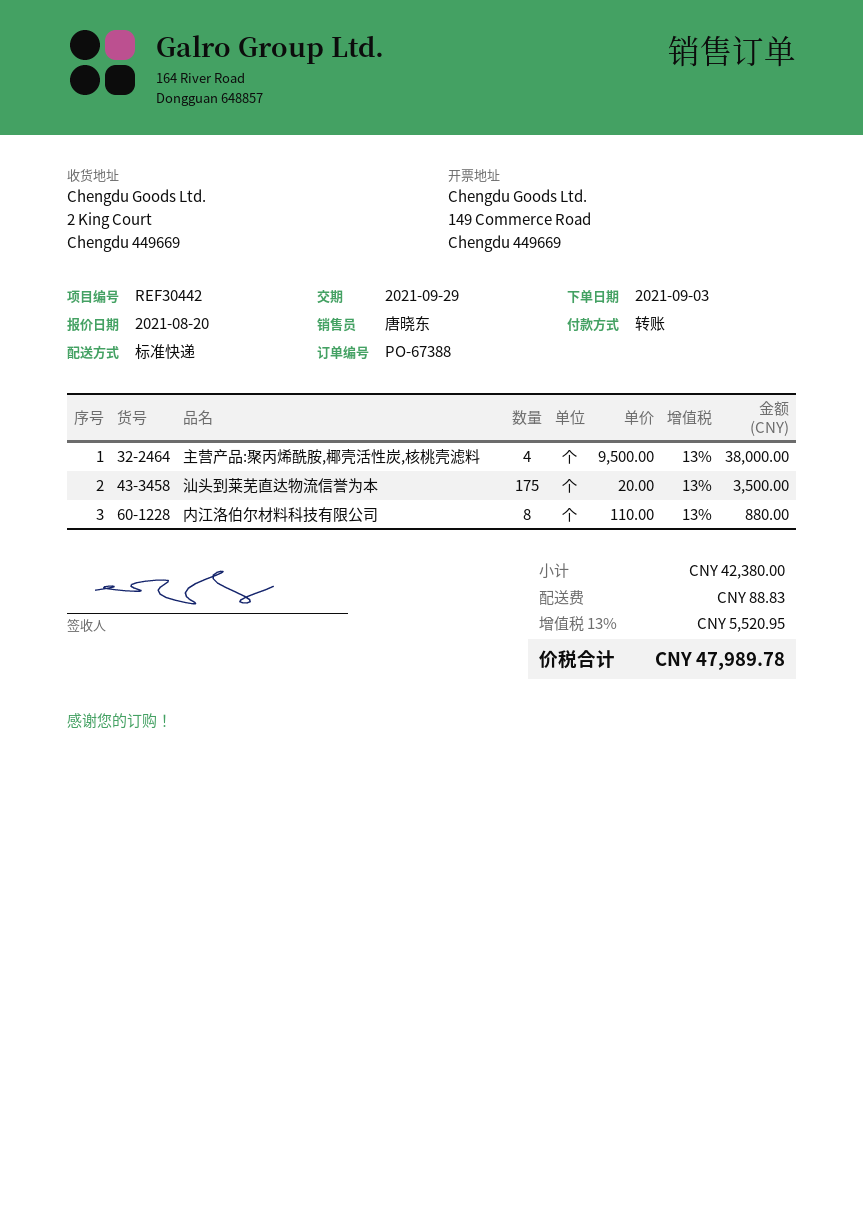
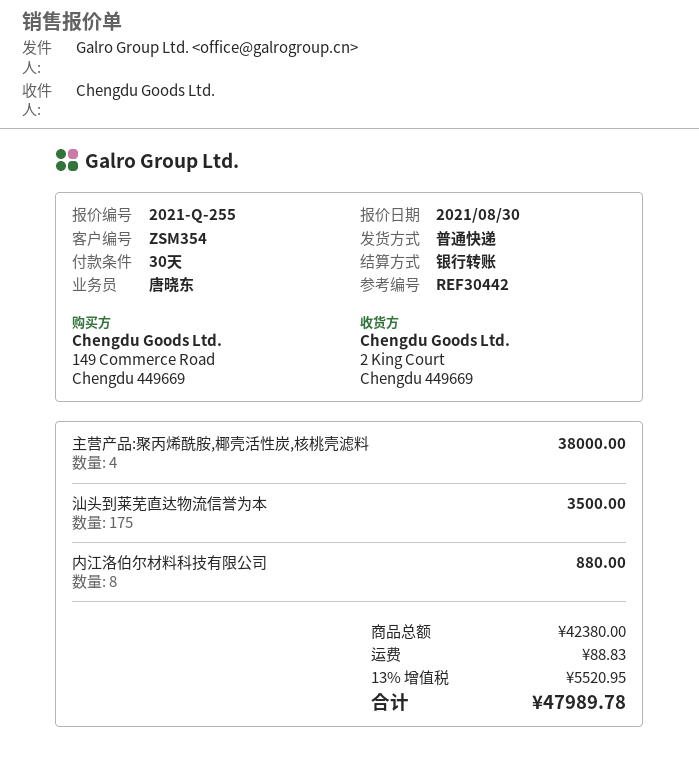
quote date: 2021-08-20 -> 2021-08-30

